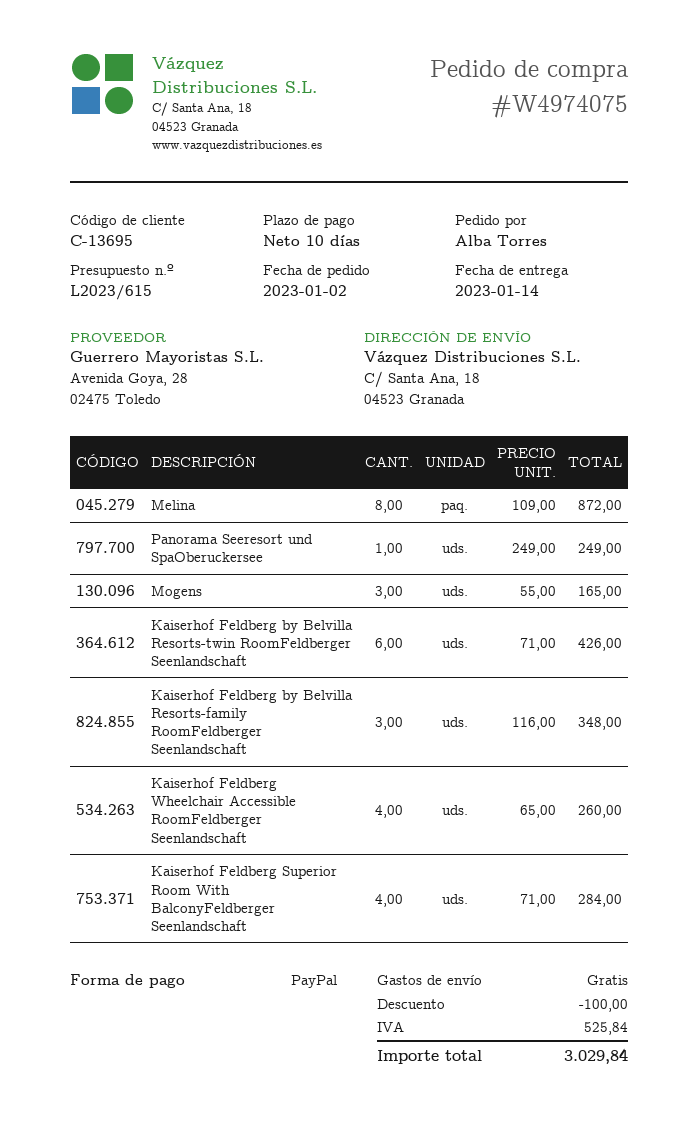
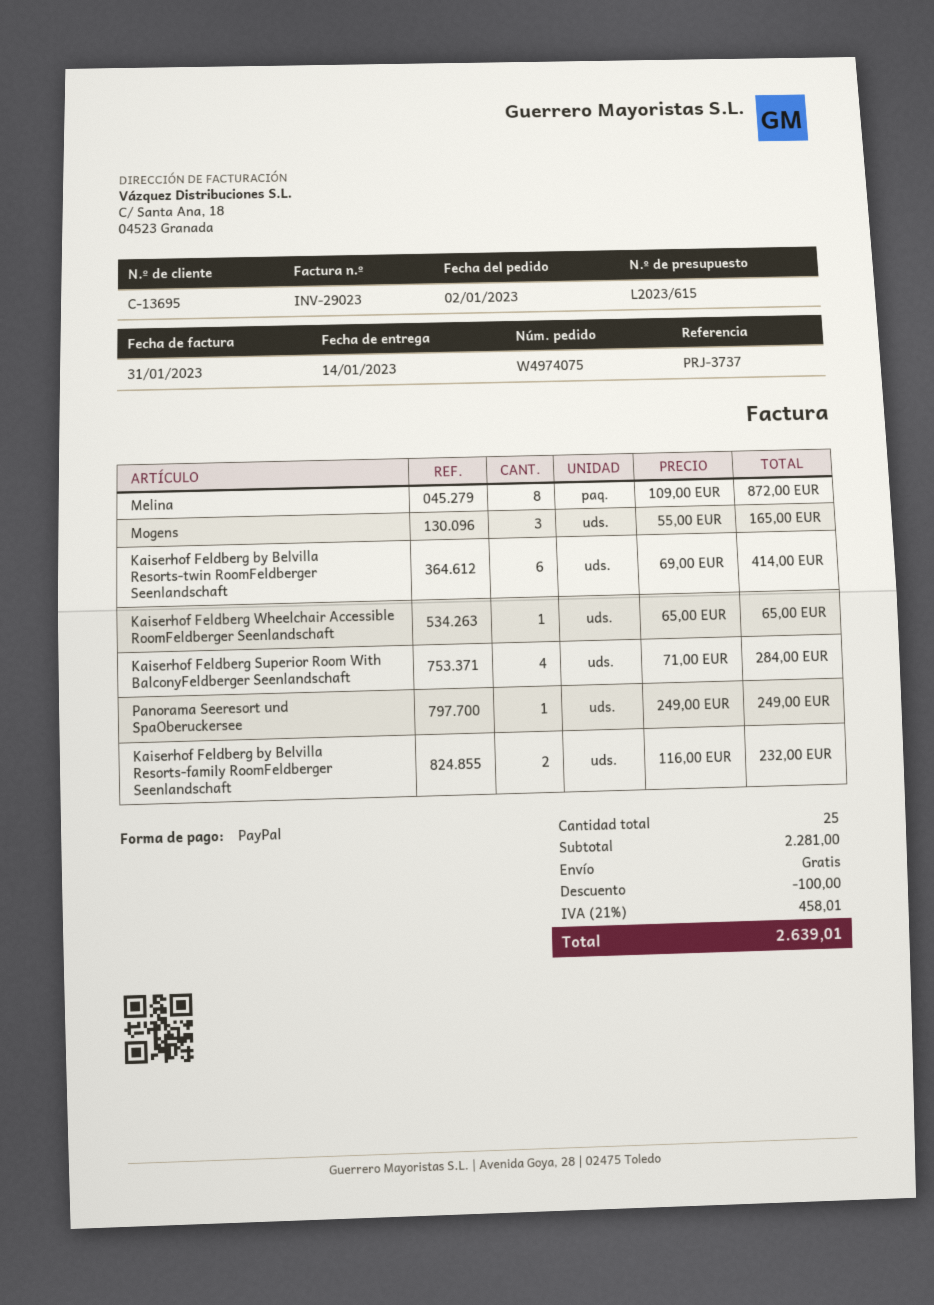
Kaiserhof Feldberg by Belvilla Resorts-twin RoomFeldberger Seenlandschaft: 6 x 71.00 = 426.00 -> 6 x 69.00 = 414.00
Kaiserhof Feldberg by Belvilla Resorts-family RoomFeldberger Seenlandschaft: 3 x 116.00 = 348.00 -> 2 x 116.00 = 232.00
Kaiserhof Feldberg Wheelchair Accessible RoomFeldberger Seenlandschaft: 4 x 65.00 = 260.00 -> 1 x 65.00 = 65.00
tax: 525.84 -> 458.01
total: 3029.84 -> 2639.01

